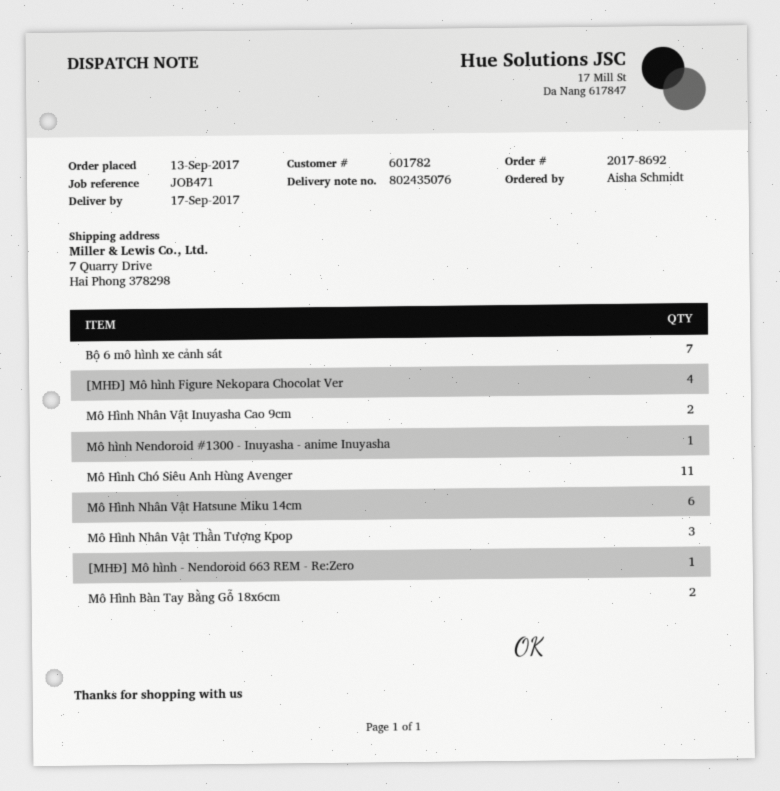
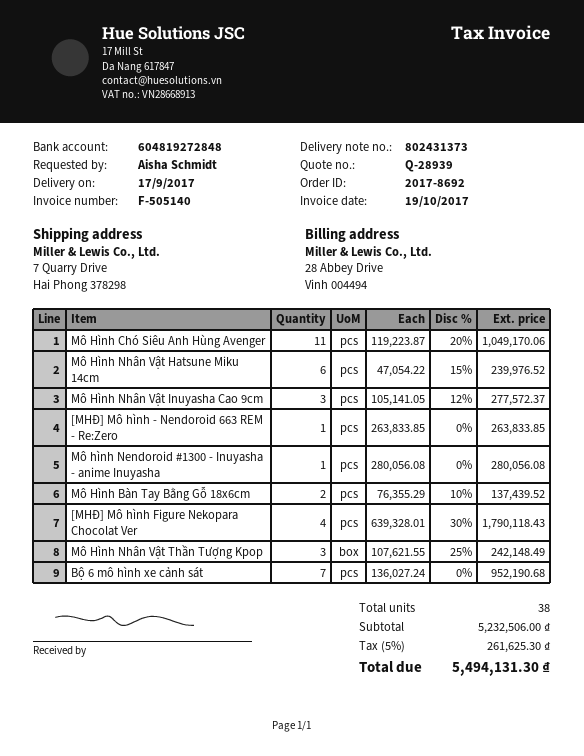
delivery note number: 802435076 -> 802431373
Mô Hình Nhân Vật Inuyasha Cao 9cm: 2 -> 3

